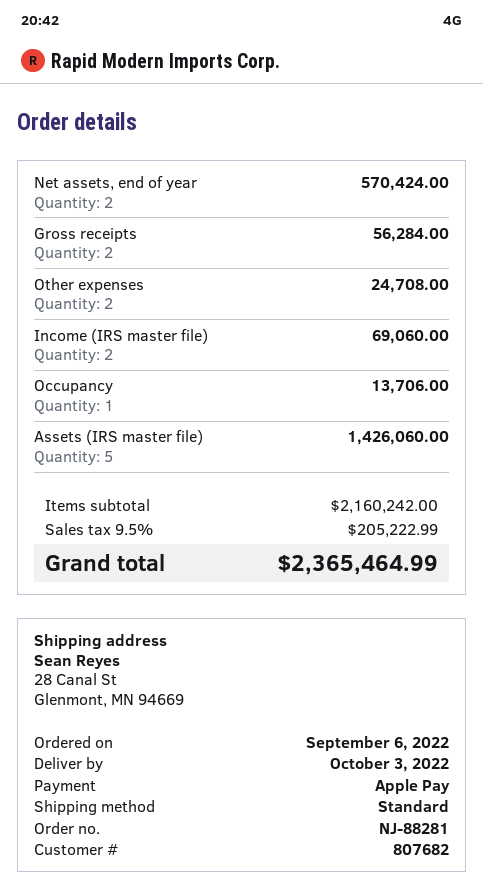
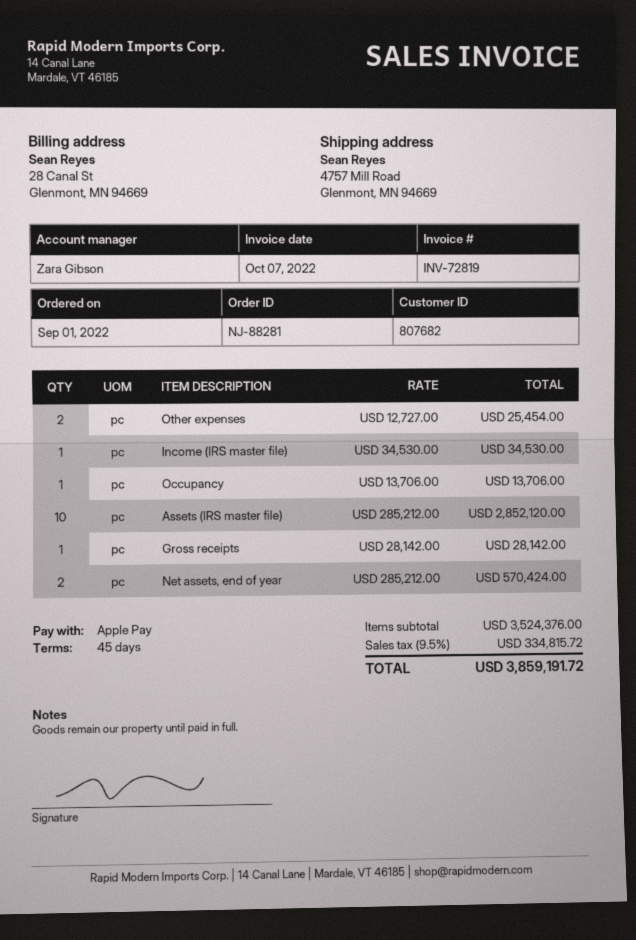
order date: 2022-09-06 -> 2022-09-01
ship to: 28 Canal St, Glenmont, MN 94669 -> 4757 Mill Road, Glenmont, MN 94669
Gross receipts: 2 for 56284.00 -> 1 for 28142.00
Other expenses: 2 for 24708.00 -> 2 for 25454.00
Income (IRS master file): 2 for 69060.00 -> 1 for 34530.00
Assets (IRS master file): 5 for 1426060.00 -> 10 for 2852120.00
subtotal: 2160242.00 -> 3524376.00
tax: 9.5% = 205222.99 -> 9.5% = 334815.72
total: 2365464.99 -> 3859191.72

